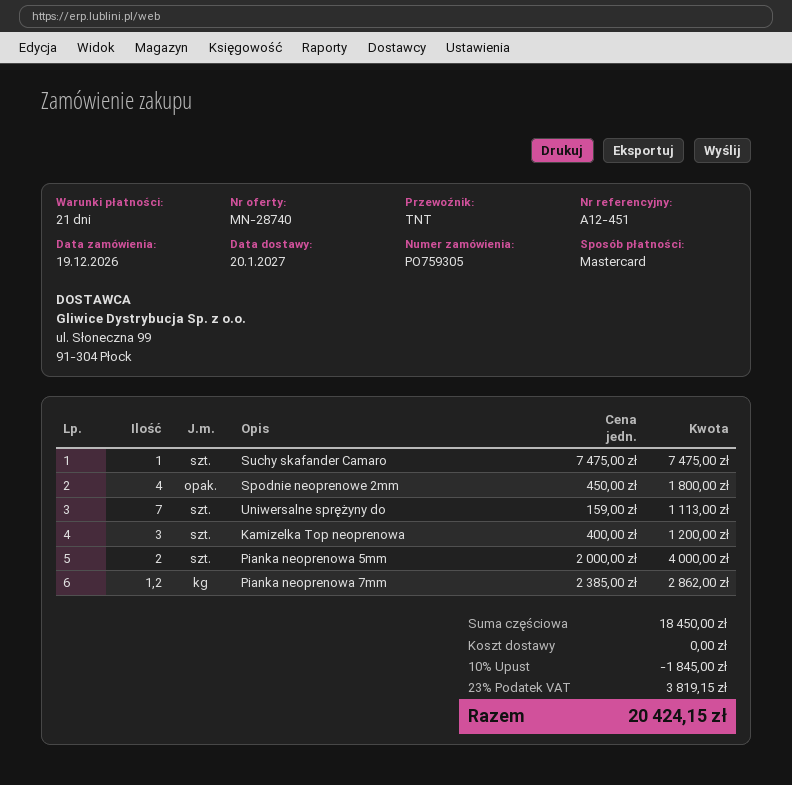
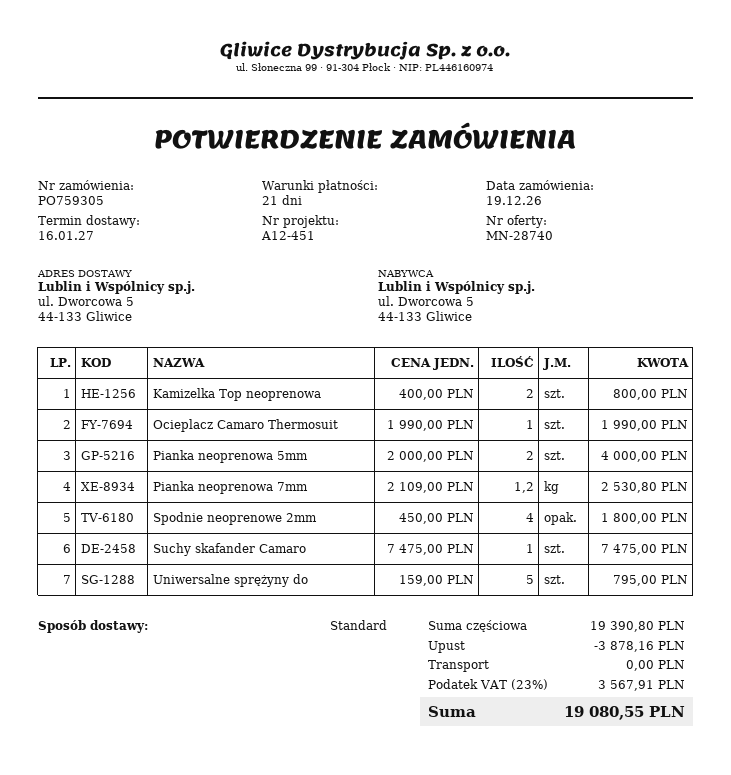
delivery date: 2027-01-20 -> 2027-01-16
shipping method: TNT -> standard
Uniwersalne sprężyny do: 7 x 159.00 = 1113.00 -> 5 x 159.00 = 795.00
Kamizelka Top neoprenowa: 3 x 400.00 = 1200.00 -> 2 x 400.00 = 800.00
Pianka neoprenowa 7mm: 1.2 x 2385.00 = 2862.00 -> 1.2 x 2109.00 = 2530.80
Ocieplacz Camaro Thermosuit: none -> 1 x 1990.00 = 1990.00
subtotal: 18450.00 -> 19390.80
discount: 1845.00 -> 3878.16
tax: 23% = 3819.15 -> 23% = 3567.91
total: 20424.15 -> 19080.55

